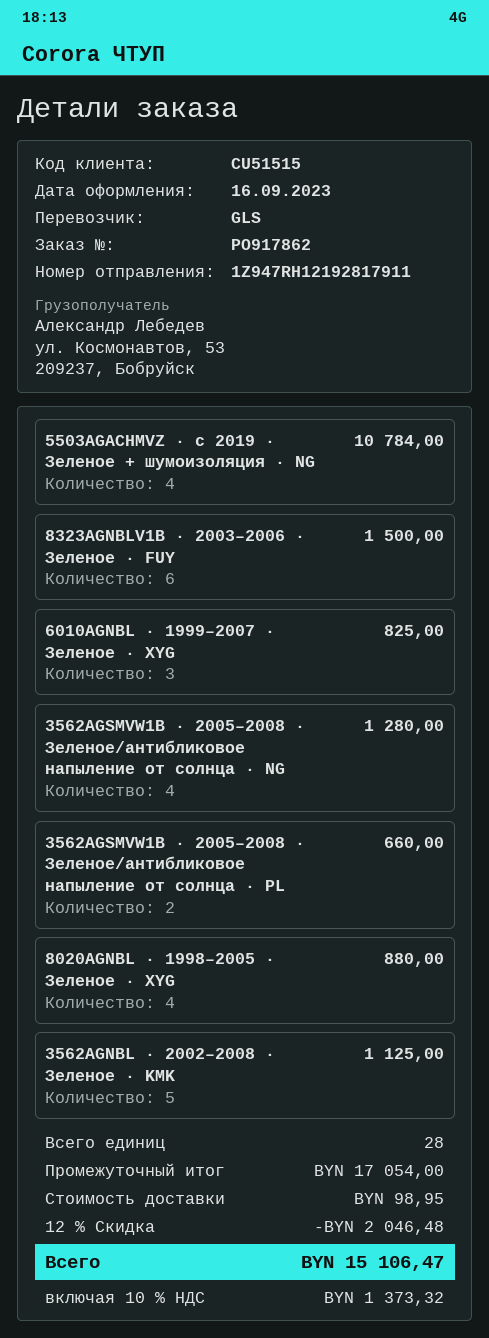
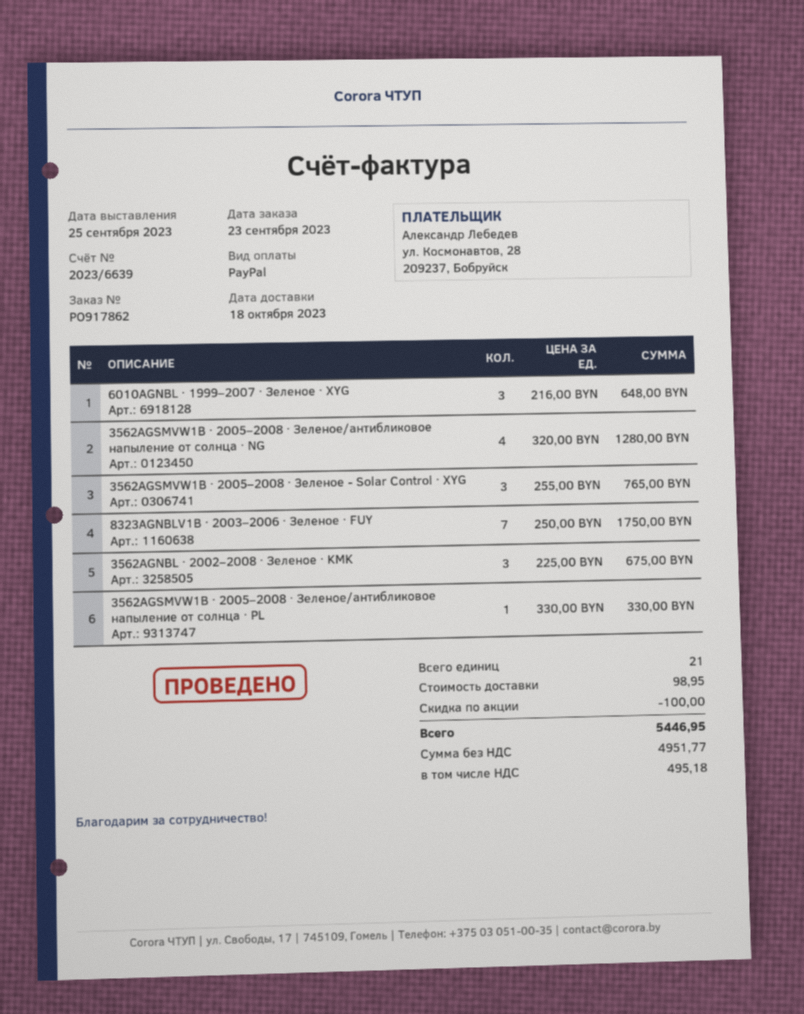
order date: 2023-09-16 -> 2023-09-23
5503AGACHMVZ · с 2019 · Зеленое + шумоизоляция · NG: 4 for 10784.00 -> none
8323AGNBLV1B · 2003–2006 · Зеленое · FUY: 6 for 1500.00 -> 7 for 1750.00
6010AGNBL · 1999–2007 · Зеленое · XYG: 3 for 825.00 -> 3 for 648.00
3562AGSMVW1B · 2005–2008 · Зеленое/антибликовое напыление от солнца · PL: 2 for 660.00 -> 1 for 330.00
8020AGNBL · 1998–2005 · Зеленое · XYG: 4 for 880.00 -> none
3562AGNBL · 2002–2008 · Зеленое · KMK: 5 for 1125.00 -> 3 for 675.00
3562AGSMVW1B · 2005–2008 · Зеленое - Solar Control · XYG: none -> 3 for 765.00
total quantity: 28 -> 21
discount: 2046.48 -> 100.00
tax: 1373.32 -> 495.18
total: 15106.47 -> 5446.95

